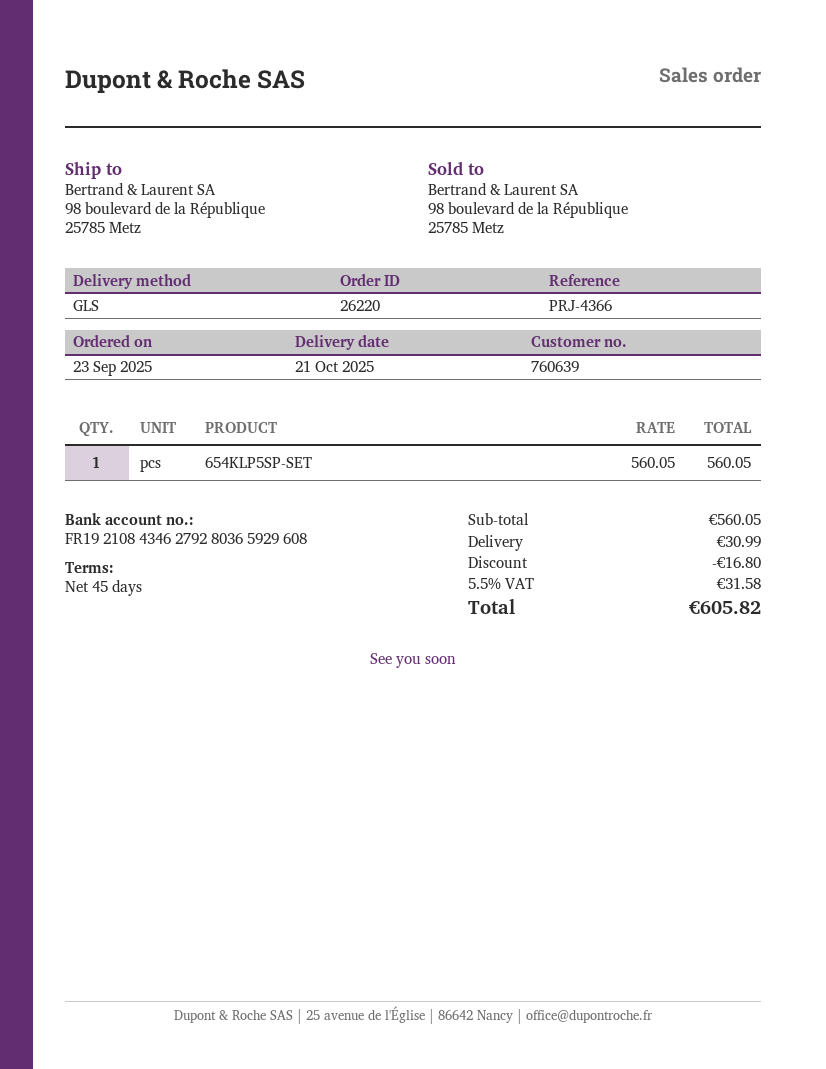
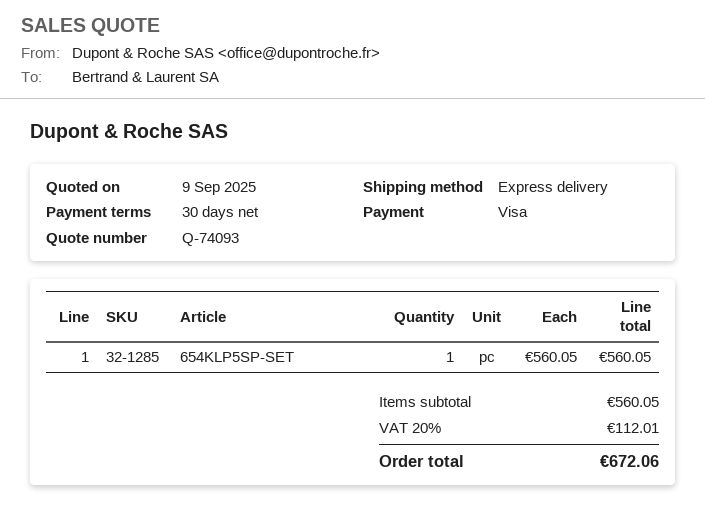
payment terms: 45 days -> 30 days
shipping method: GLS -> express
discount: 16.80 -> none
shipping: 30.99 -> none
tax: 5.5% = 31.58 -> 20% = 112.01
total: 605.82 -> 672.06

